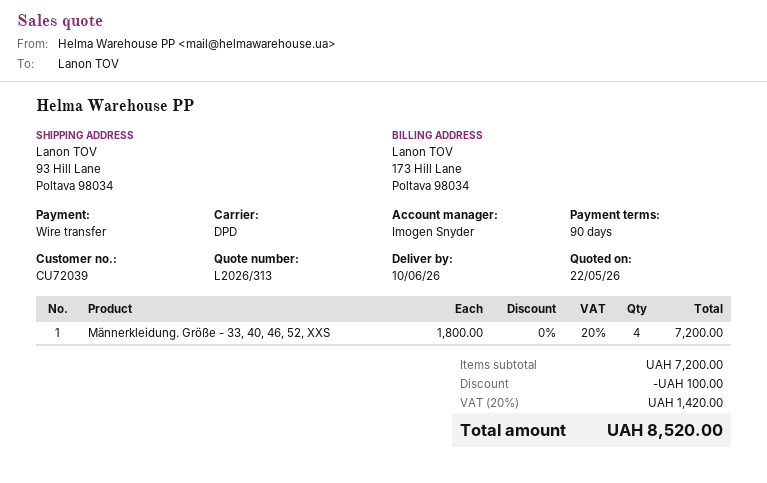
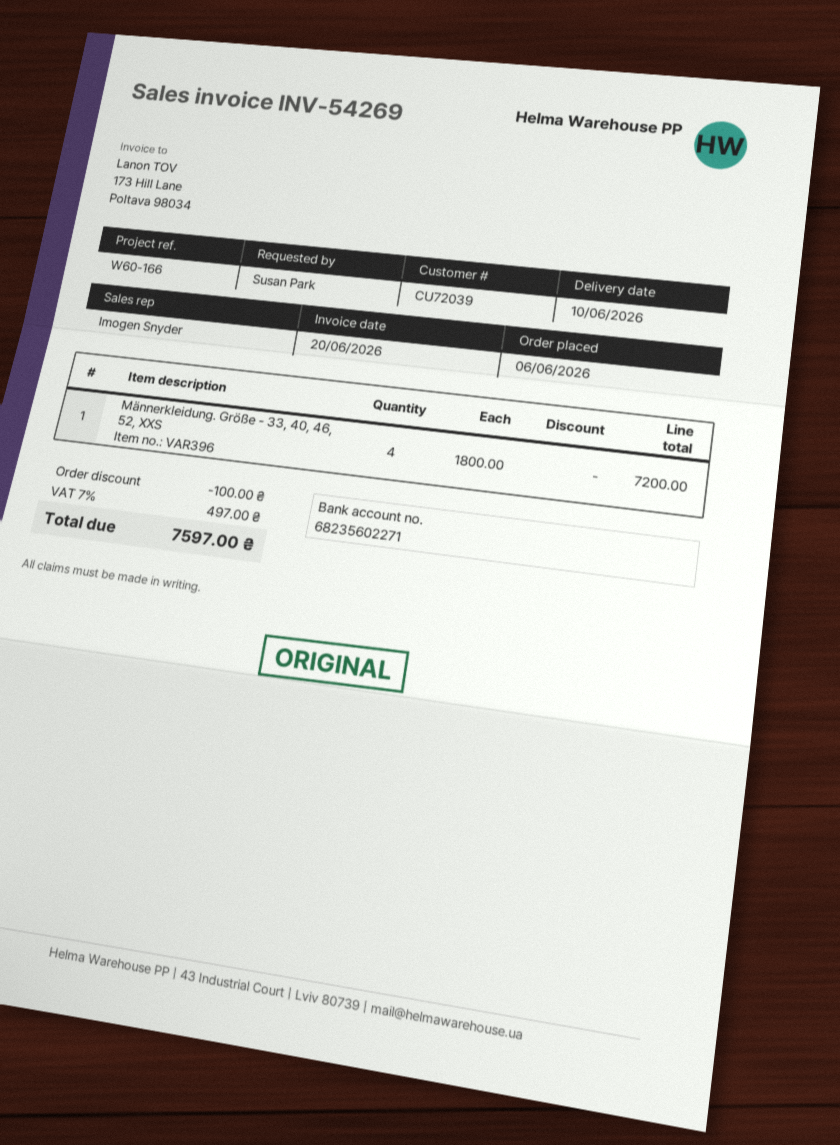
tax: 20% = 1420.00 -> 7% = 497.00
total: 8520.00 -> 7597.00

